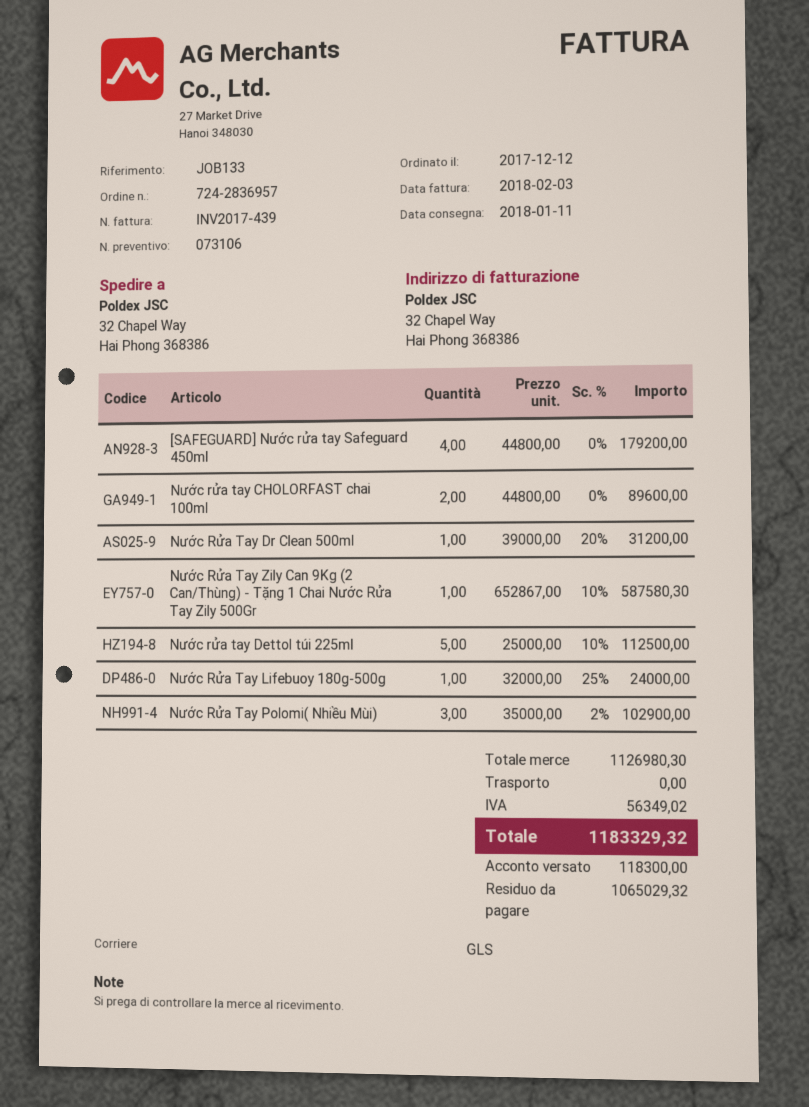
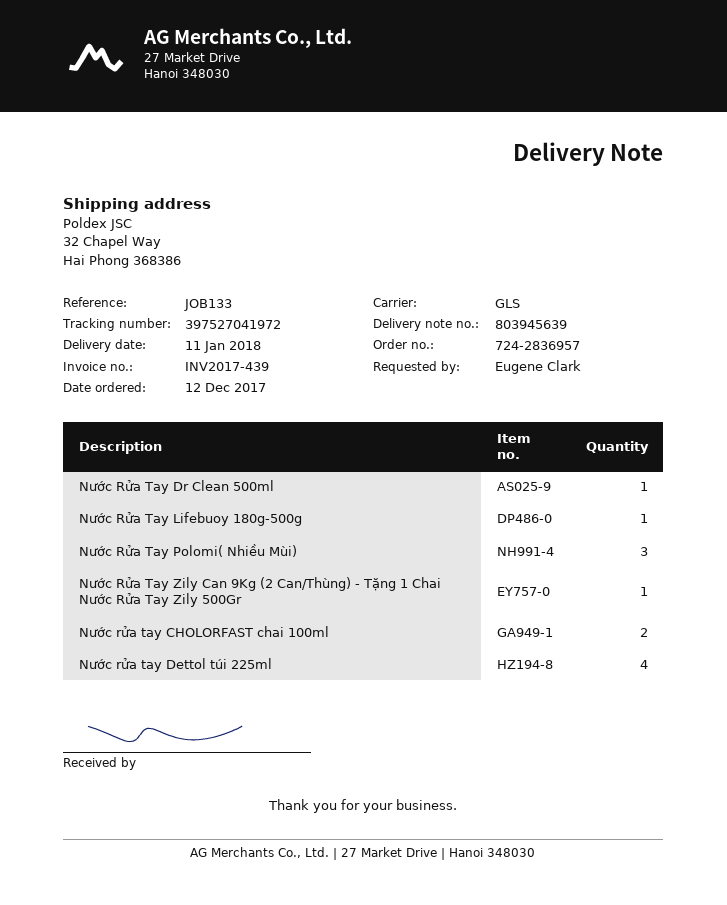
[SAFEGUARD] Nước rửa tay Safeguard 450ml: 4 -> none
Nước rửa tay Dettol túi 225ml: 5 -> 4

